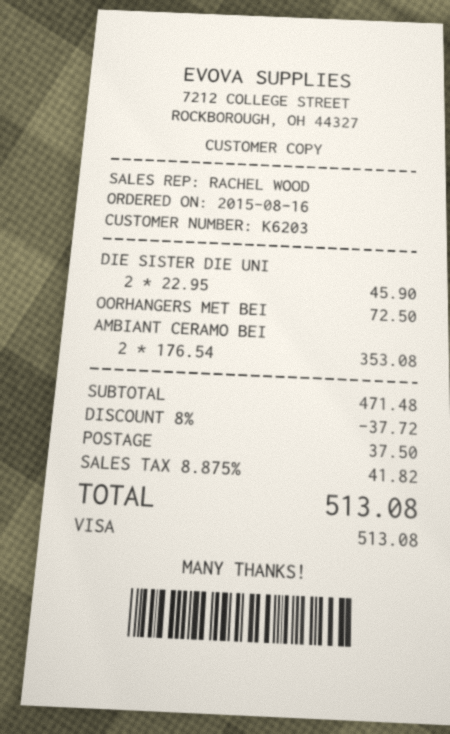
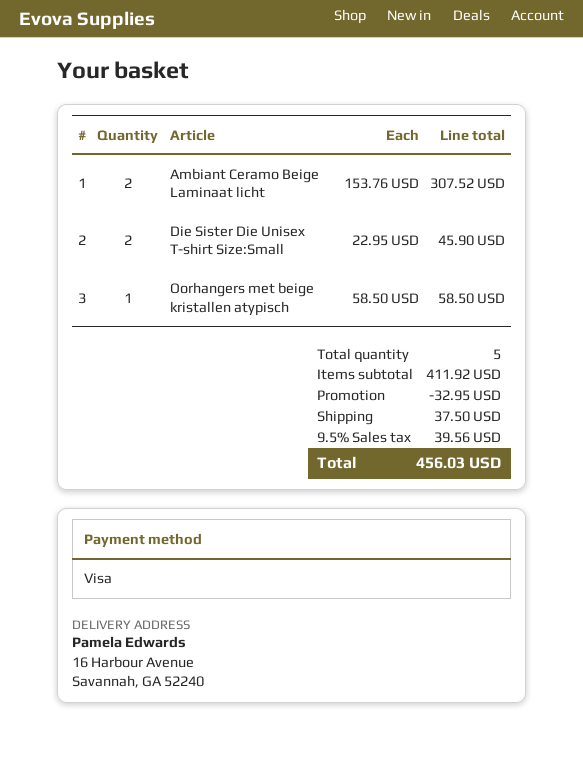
OORHANGERS MET BEI: 1 x 72.50 = 72.50 -> 1 x 58.50 = 58.50
AMBIANT CERAMO BEI: 2 x 176.54 = 353.08 -> 2 x 153.76 = 307.52
subtotal: 471.48 -> 411.92
discount: 37.72 -> 32.95
tax: 8.875% = 41.82 -> 9.5% = 39.56
total: 513.08 -> 456.03

